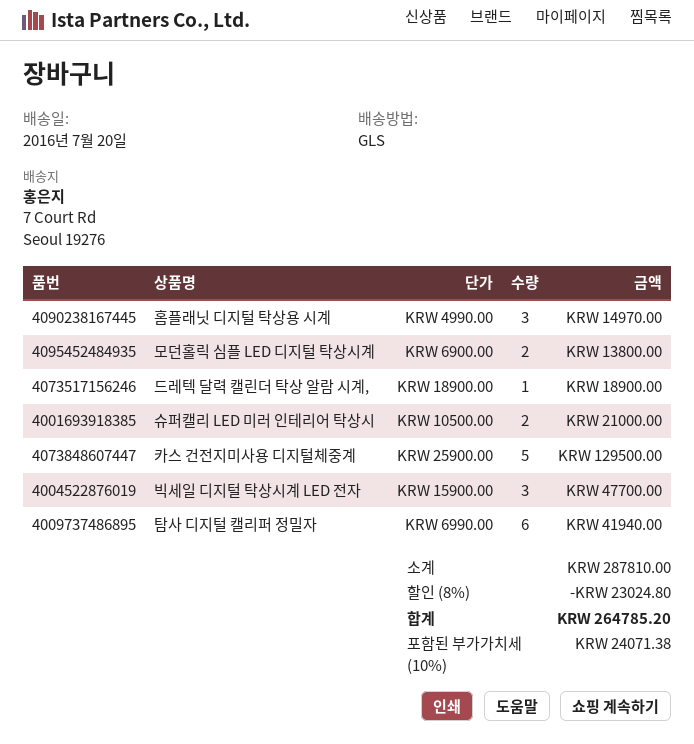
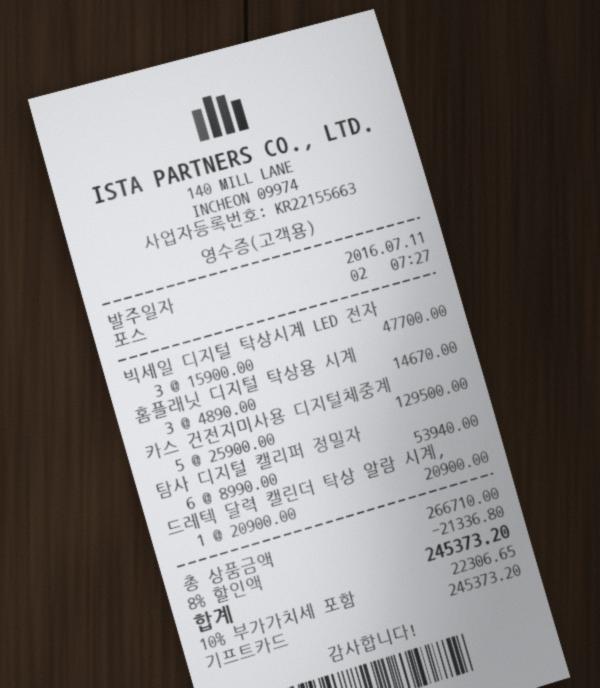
홈플래닛 디지털 탁상용 시계: 3 x 4990.00 = 14970.00 -> 3 x 4890.00 = 14670.00
모던홀릭 심플 LED 디지털 탁상시계: 2 x 6900.00 = 13800.00 -> none
드레텍 달력 캘린더 탁상 알람 시계,: 1 x 18900.00 = 18900.00 -> 1 x 20900.00 = 20900.00
슈퍼캘리 LED 미러 인테리어 탁상시: 2 x 10500.00 = 21000.00 -> none
탐사 디지털 캘리퍼 정밀자: 6 x 6990.00 = 41940.00 -> 6 x 8990.00 = 53940.00
subtotal: 287810.00 -> 266710.00
discount: 8% = 23024.80 -> 8% = 21336.80
tax: 10% = 24071.38 -> 10% = 22306.65
total: 264785.20 -> 245373.20

